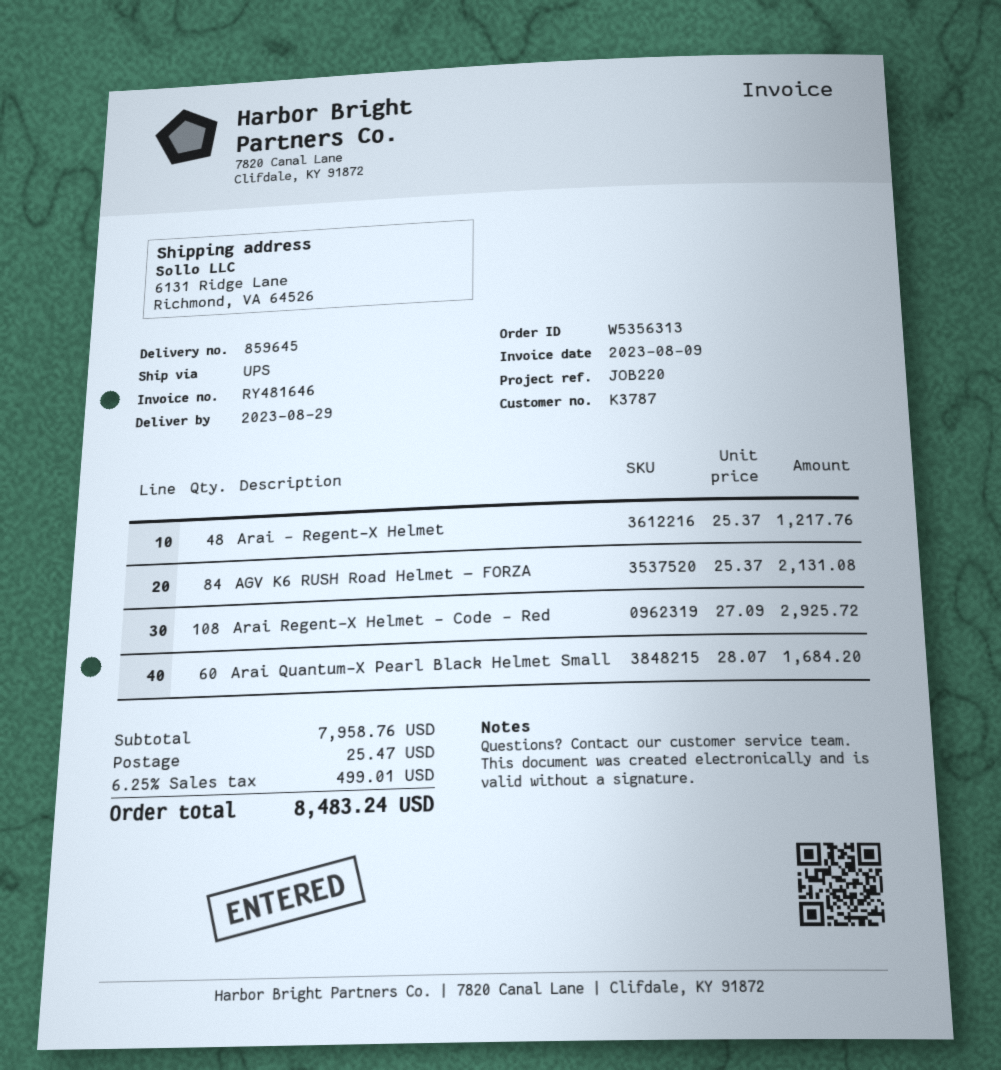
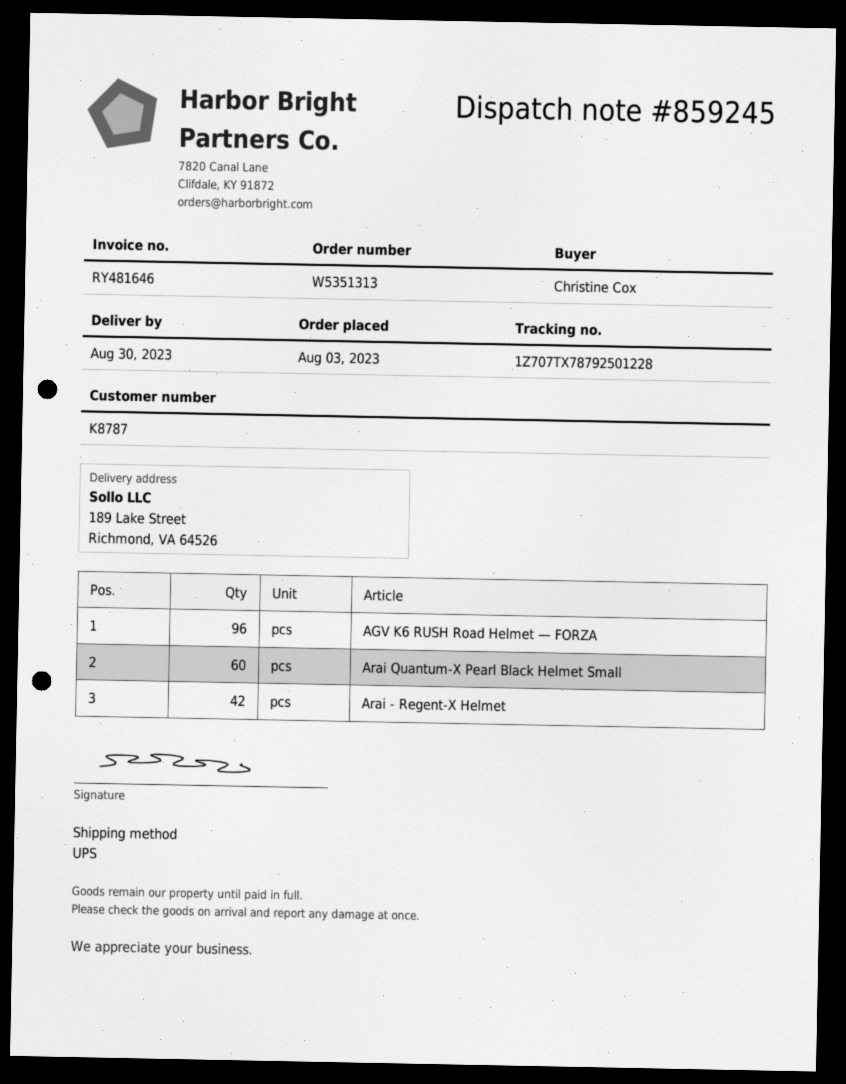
order number: W5356313 -> W5351313
delivery note number: 859645 -> 859245
delivery date: 2023-08-29 -> 2023-08-30
customer number: K3787 -> K8787
ship to: 6131 Ridge Lane, Richmond, VA 64526 -> 189 Lake Street, Richmond, VA 64526
Arai - Regent-X Helmet: 48 -> 42
AGV K6 RUSH Road Helmet — FORZA: 84 -> 96
Arai Regent-X Helmet - Code - Red: 108 -> none

